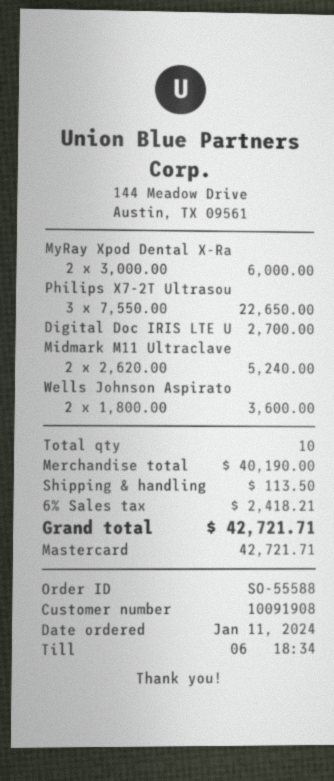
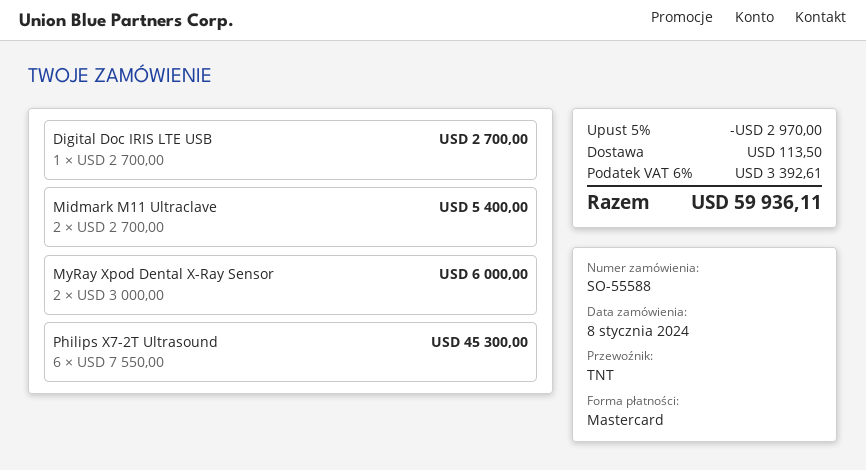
order date: 2024-01-11 -> 2024-01-08
Philips X7-2T Ultrasou: 3 x 7550.00 = 22650.00 -> 6 x 7550.00 = 45300.00
Midmark M11 Ultraclave: 2 x 2620.00 = 5240.00 -> 2 x 2700.00 = 5400.00
Wells Johnson Aspirato: 2 x 1800.00 = 3600.00 -> none
discount: none -> 5% = 2970.00
tax: 6% = 2418.21 -> 6% = 3392.61
total: 42721.71 -> 59936.11

